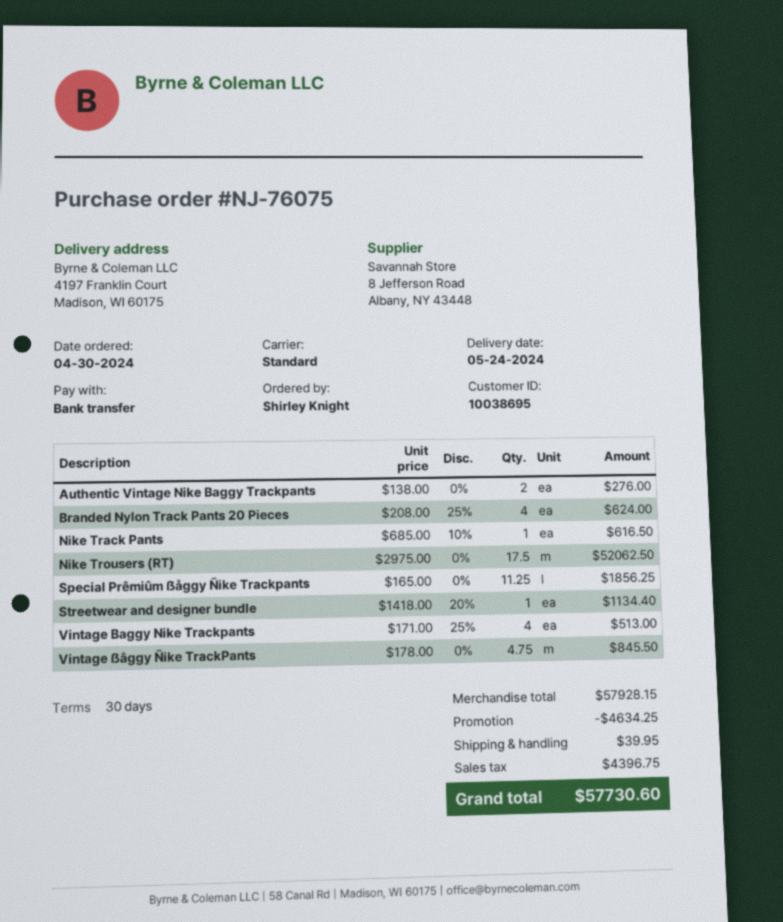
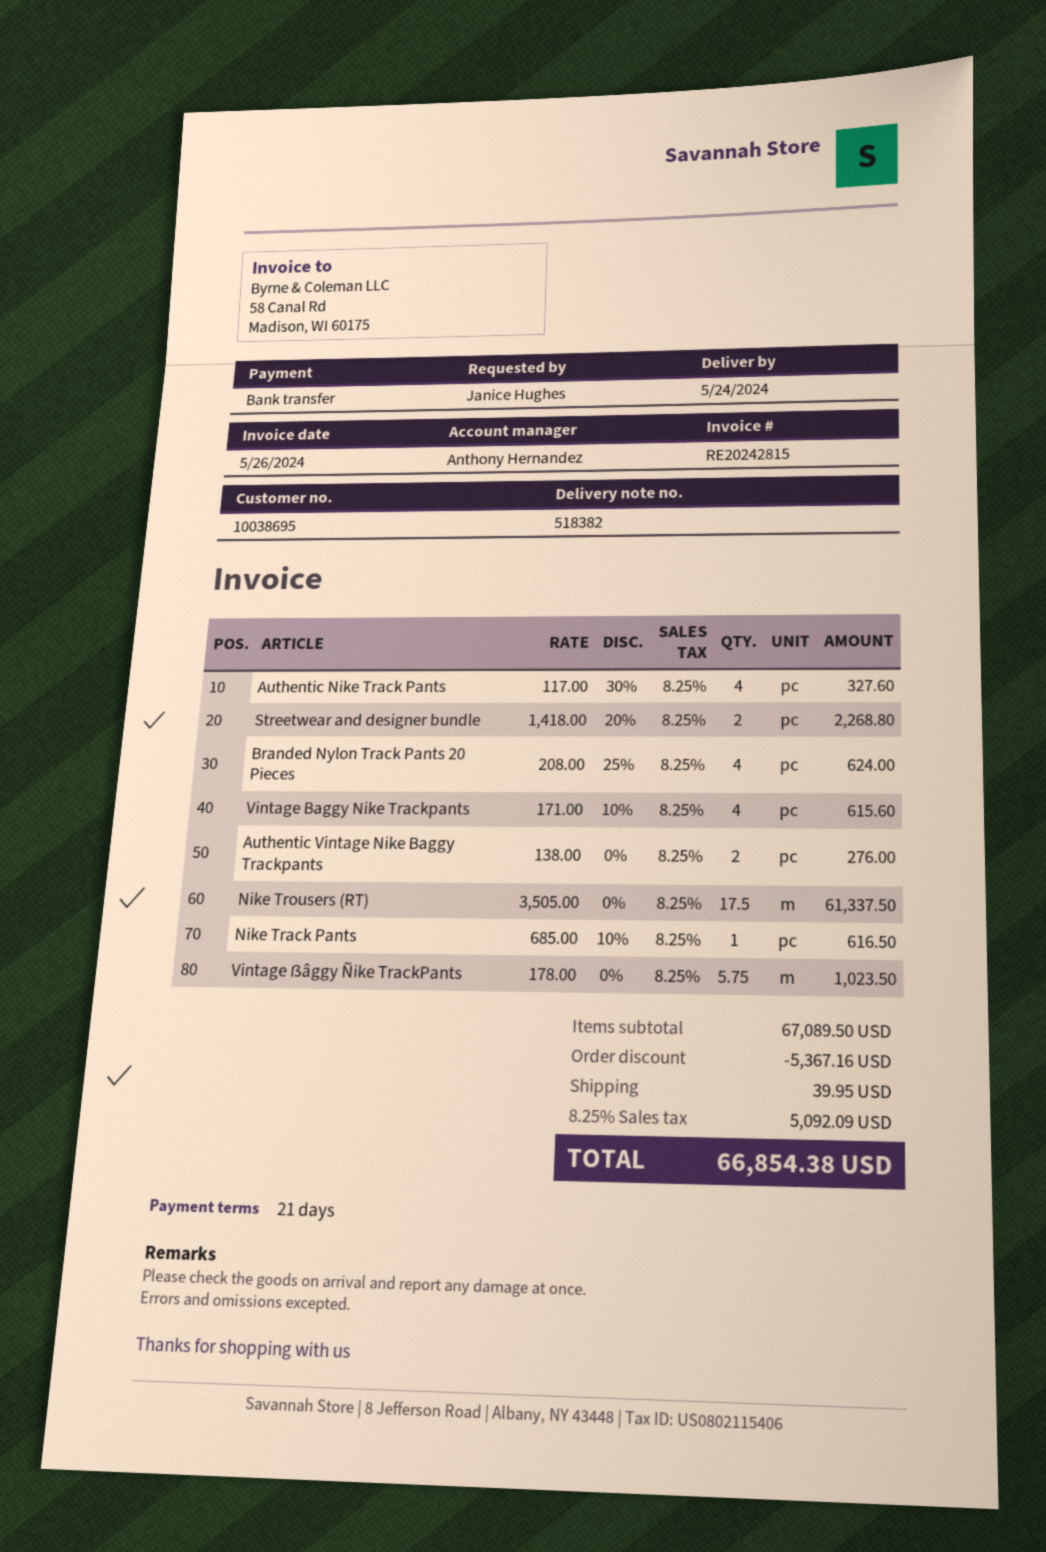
payment terms: 30 days -> 21 days
ordered by: Shirley Knight -> Janice Hughes
Nike Trousers (RT): 17.5 x 2975.00 = 52062.50 -> 17.5 x 3505.00 = 61337.50
Special Prêmiûm ẞåggy Ñike Trackpants: 11.25 x 165.00 = 1856.25 -> none
Streetwear and designer bundle: 1 x 1418.00 - 20% = 1134.40 -> 2 x 1418.00 - 20% = 2268.80
Vintage Baggy Nike Trackpants: 4 x 171.00 - 25% = 513.00 -> 4 x 171.00 - 10% = 615.60
Vintage ẞâggy Ñike TrackPants: 4.75 x 178.00 = 845.50 -> 5.75 x 178.00 = 1023.50
Authentic Nike Track Pants: none -> 4 x 117.00 - 30% = 327.60
subtotal: 57928.15 -> 67089.50
discount: 4634.25 -> 5367.16
tax: 4396.75 -> 5092.09
total: 57730.60 -> 66854.38

